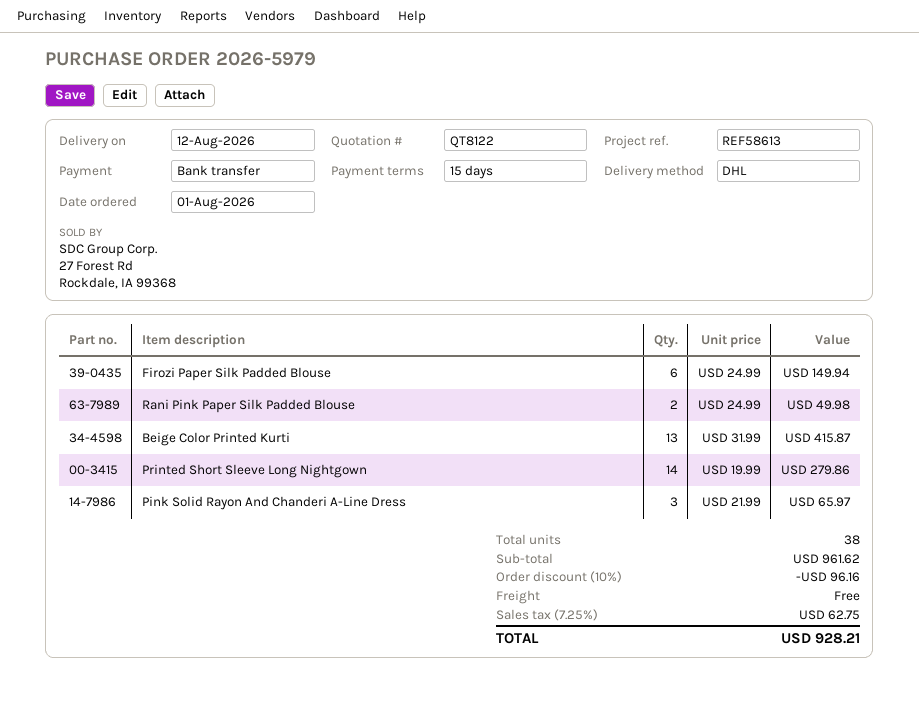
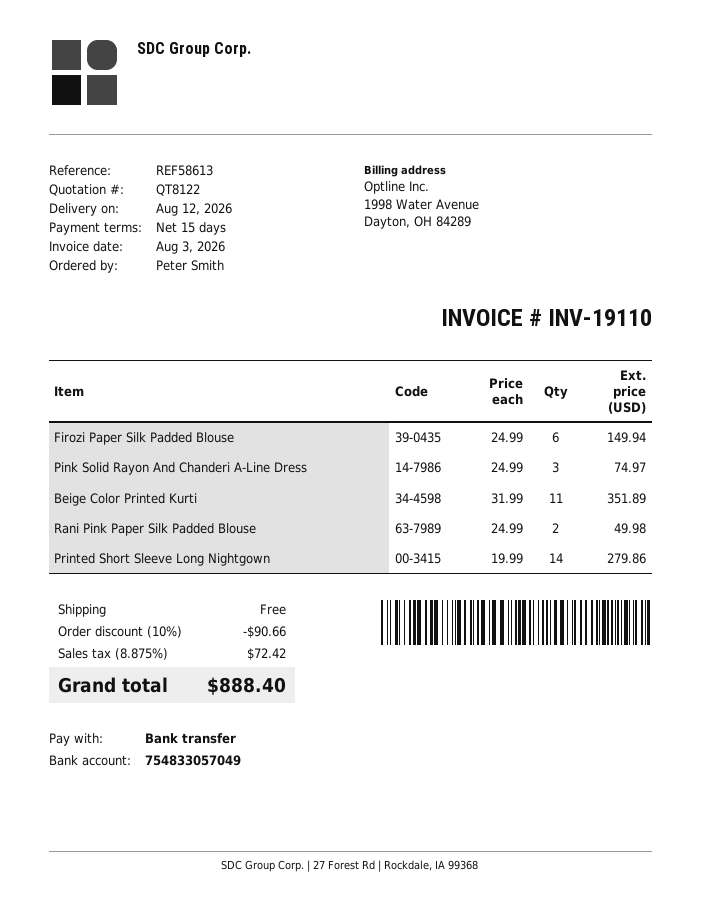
Beige Color Printed Kurti: 13 x 31.99 = 415.87 -> 11 x 31.99 = 351.89
Pink Solid Rayon And Chanderi A-Line Dress: 3 x 21.99 = 65.97 -> 3 x 24.99 = 74.97
discount: 10% = 96.16 -> 10% = 90.66
tax: 7.25% = 62.75 -> 8.875% = 72.42
total: 928.21 -> 888.40

